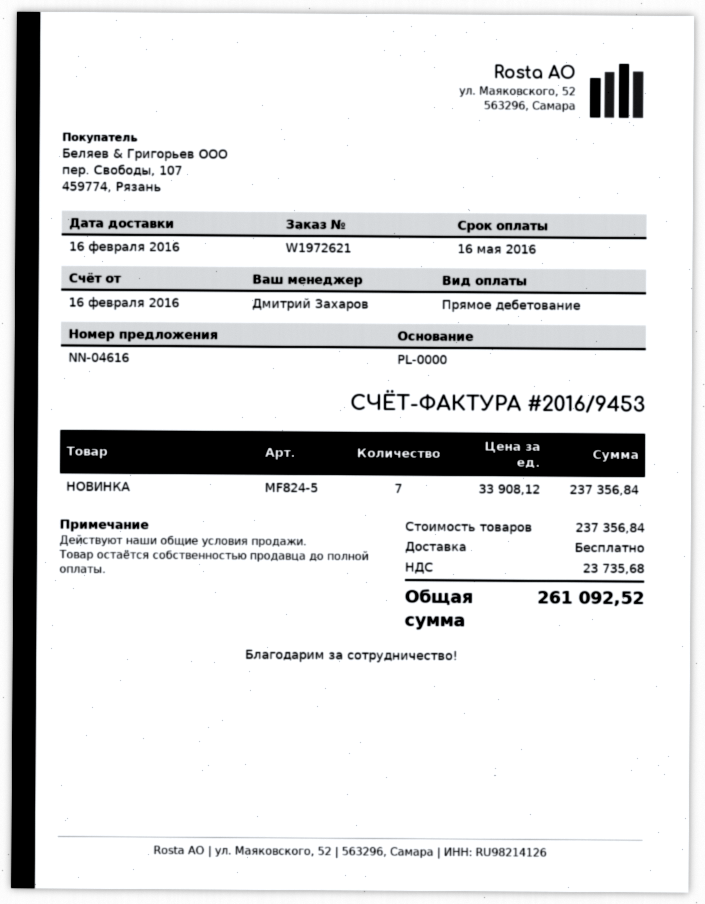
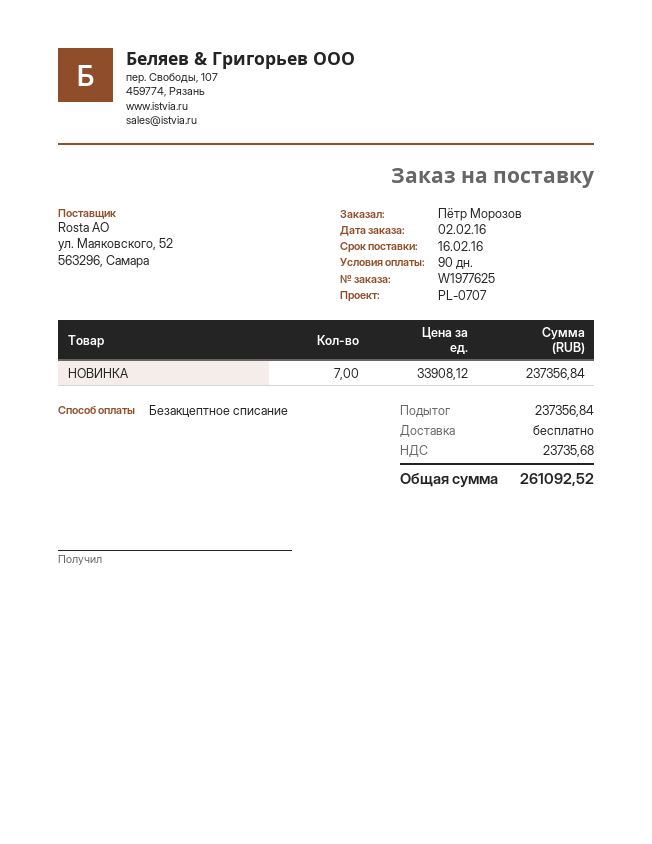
order number: W1972621 -> W1977625
reference: PL-0000 -> PL-0707

